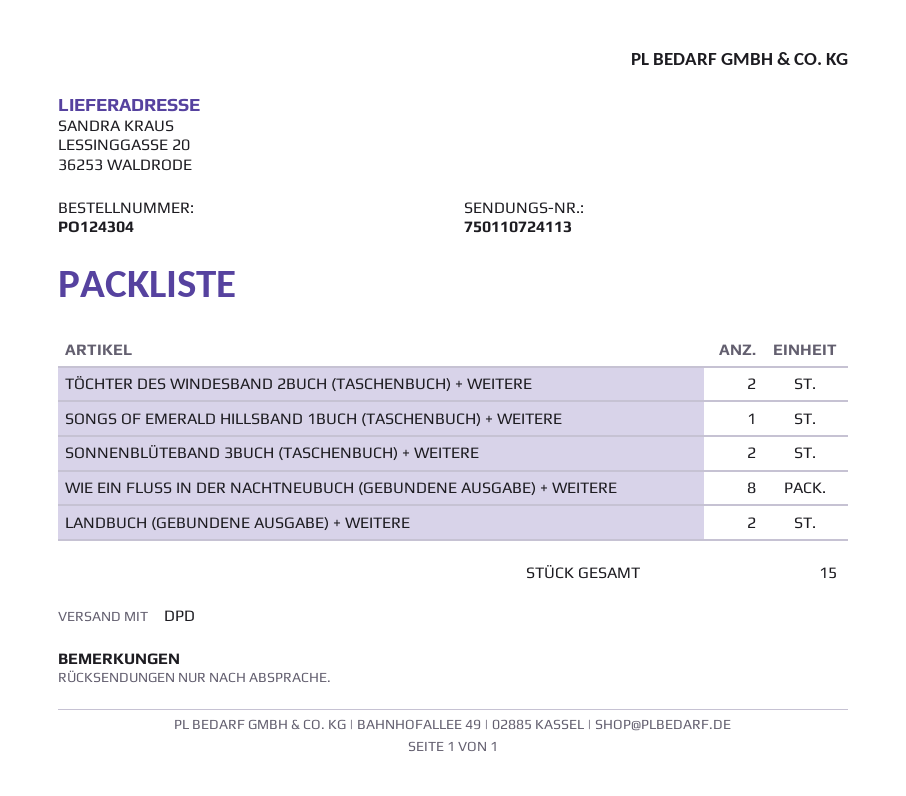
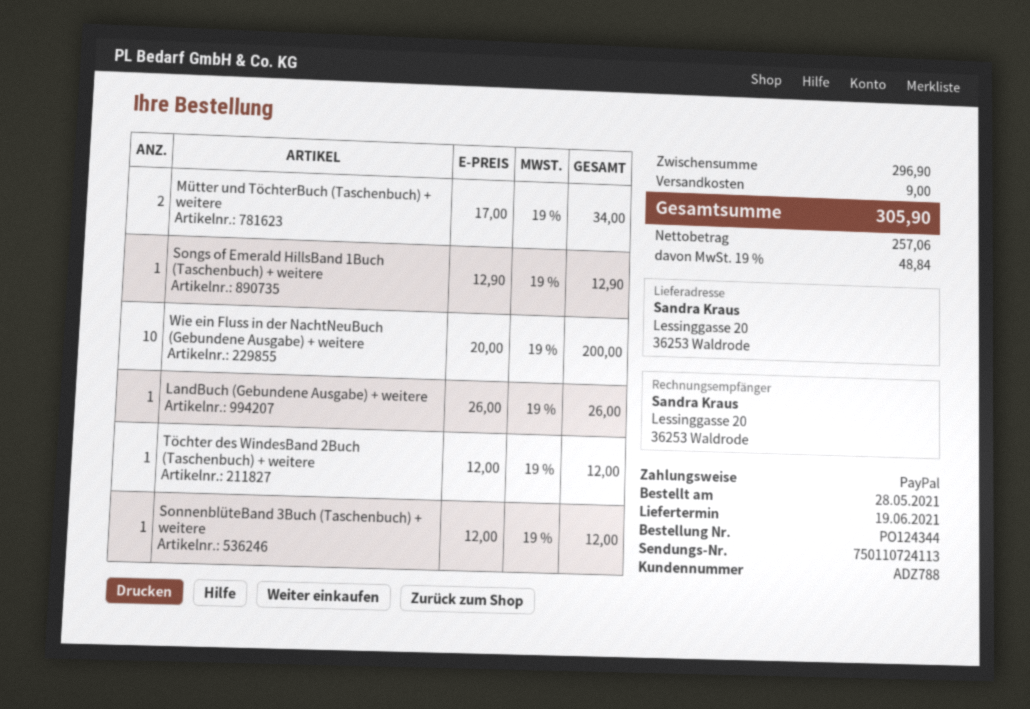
order number: PO124304 -> PO124344
TÖCHTER DES WINDESBAND 2BUCH (TASCHENBUCH) + WEITERE: 2 -> 1
SONNENBLÜTEBAND 3BUCH (TASCHENBUCH) + WEITERE: 2 -> 1
WIE EIN FLUSS IN DER NACHTNEUBUCH (GEBUNDENE AUSGABE) + WEITERE: 8 -> 10
LANDBUCH (GEBUNDENE AUSGABE) + WEITERE: 2 -> 1
Mütter und TöchterBuch (Taschenbuch) + weitere: none -> 2

